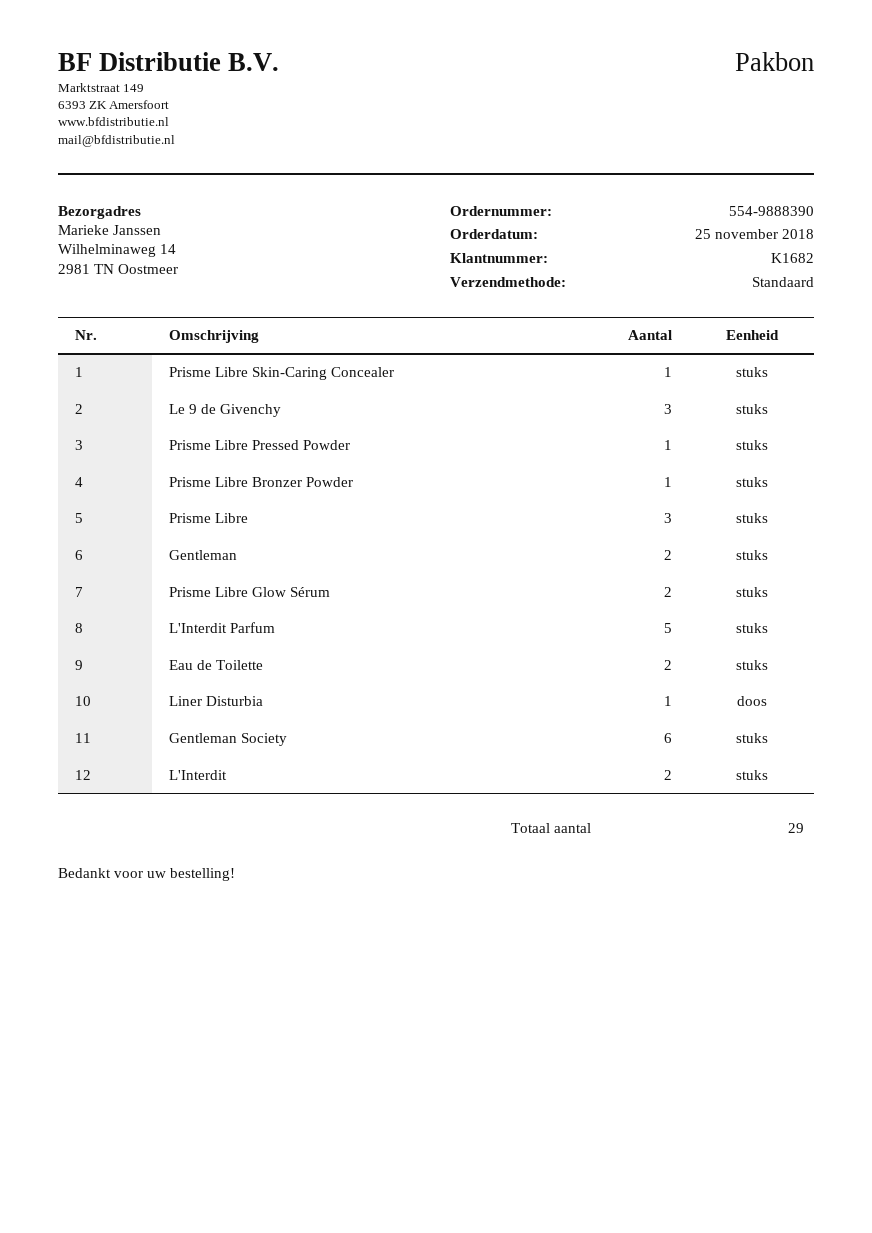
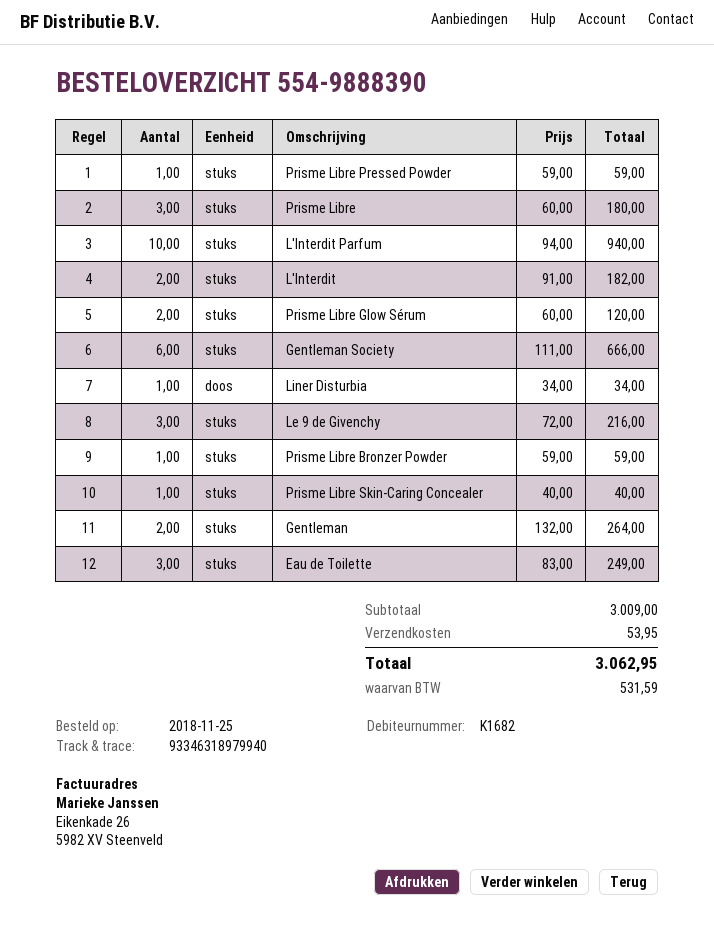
L'Interdit Parfum: 5 -> 10
Eau de Toilette: 2 -> 3

